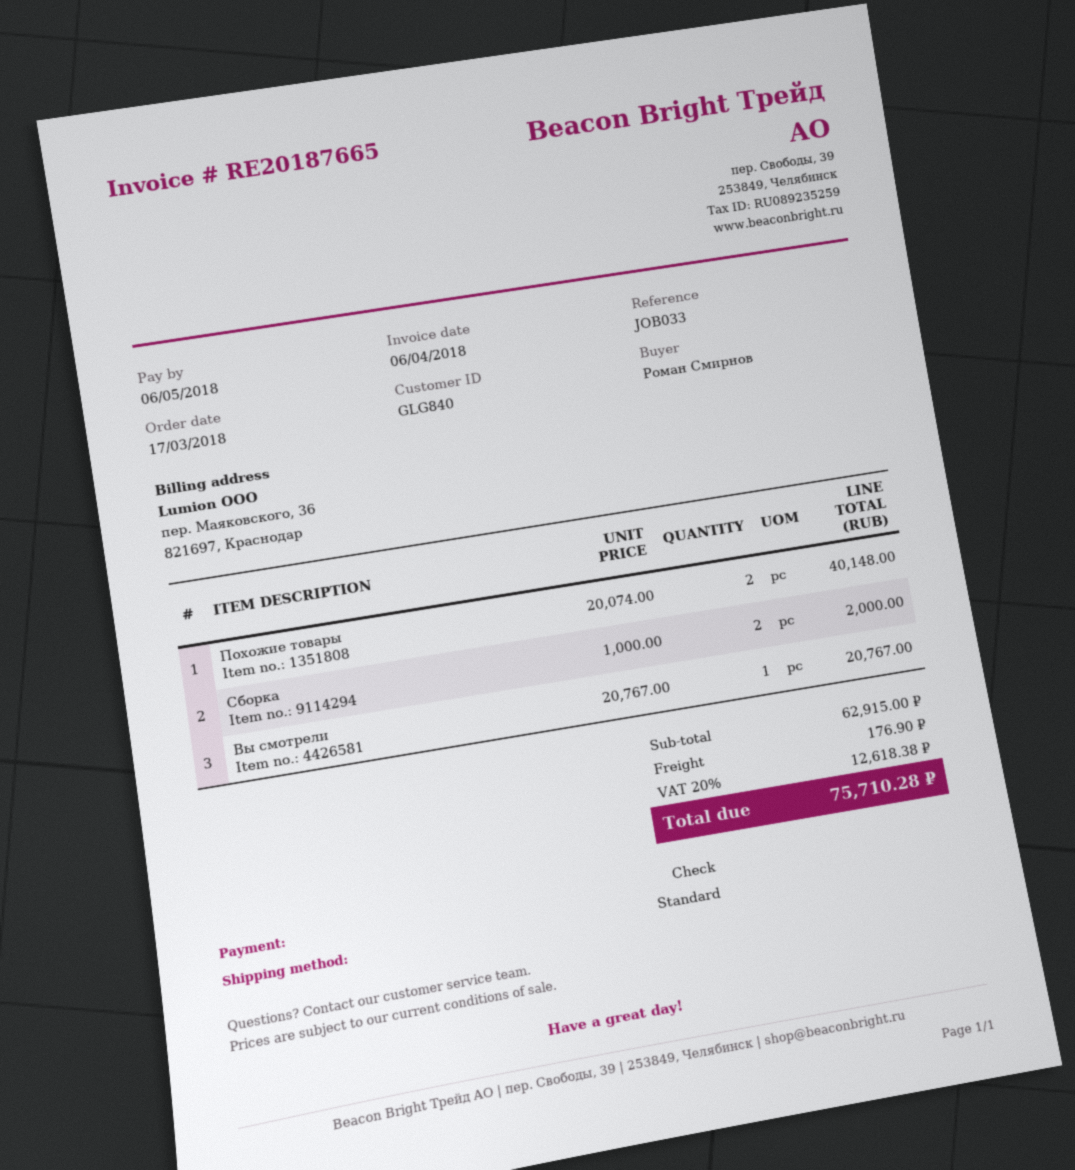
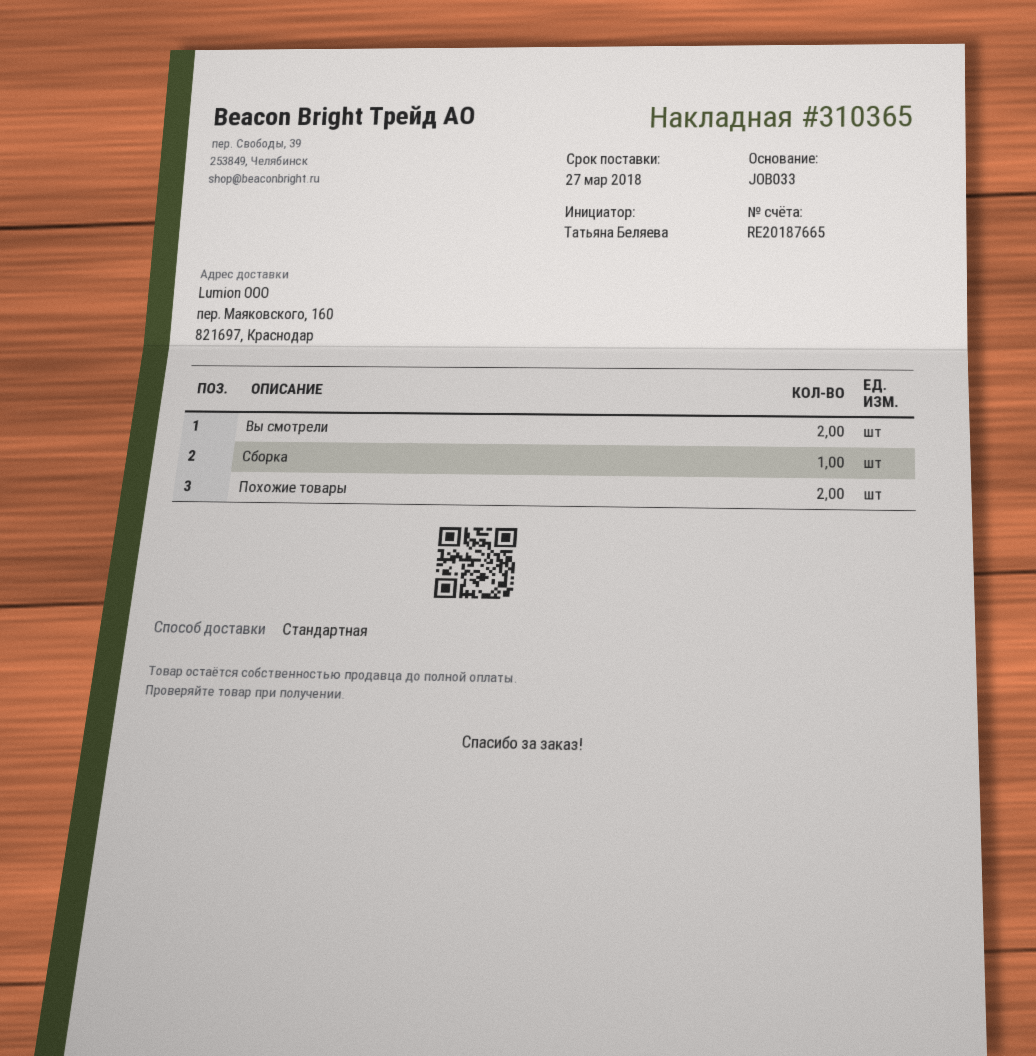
ordered by: Роман Смирнов -> Татьяна Беляева
Сборка: 2 -> 1
Вы смотрели: 1 -> 2

